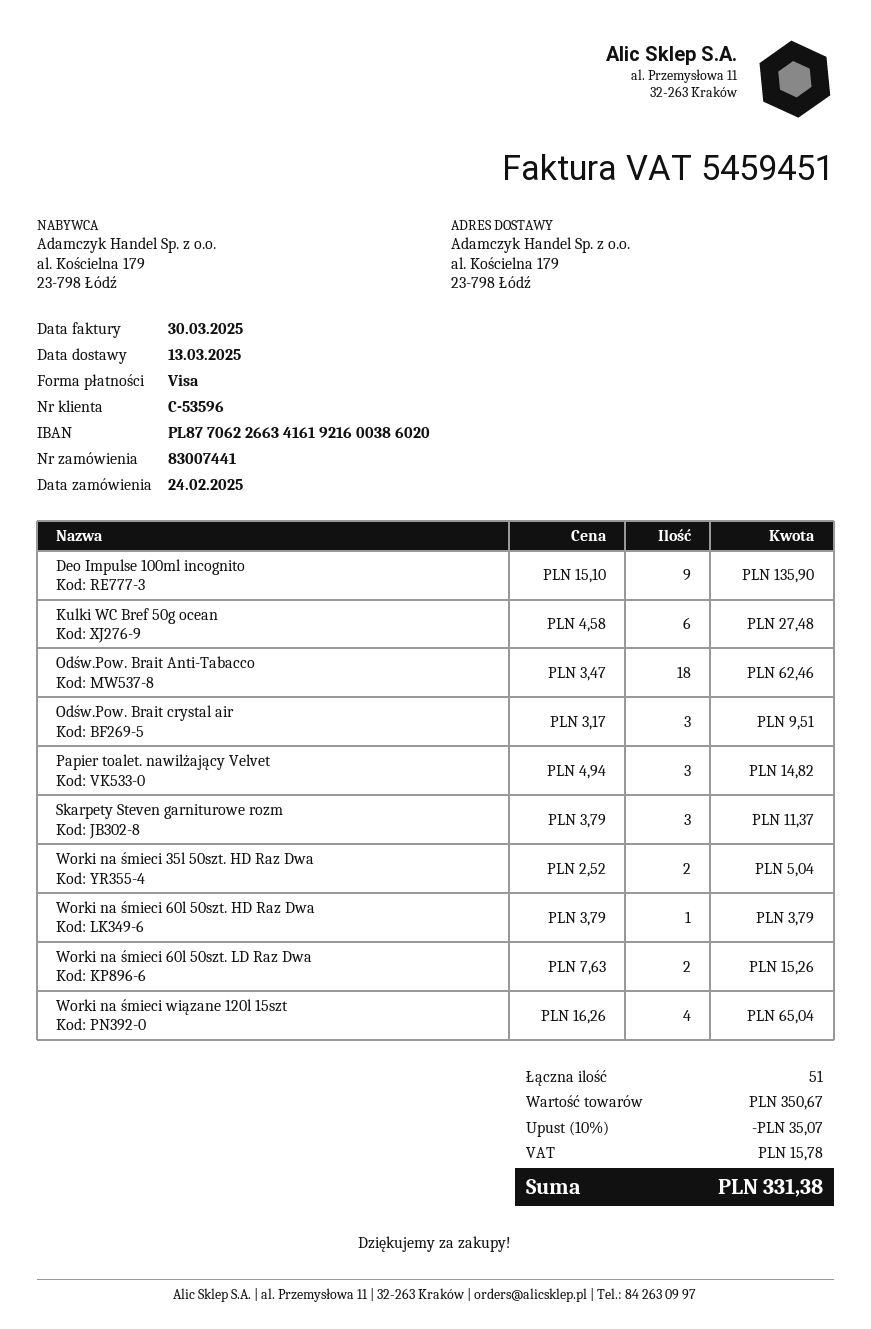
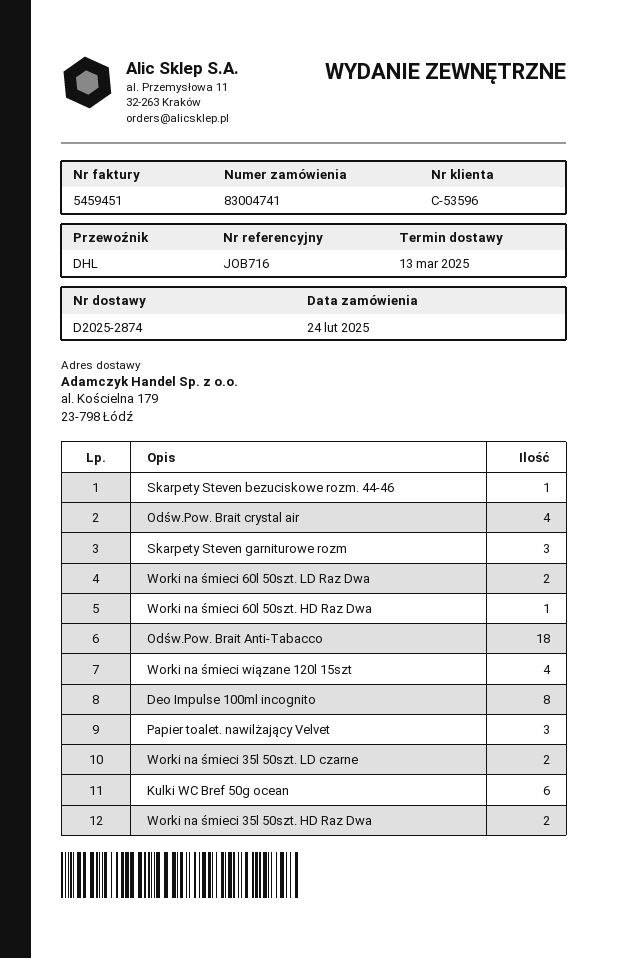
order number: 83007441 -> 83004741
Deo Impulse 100ml incognito: 9 -> 8
Odśw.Pow. Brait crystal air: 3 -> 4
Skarpety Steven bezuciskowe rozm. 44-46: none -> 1
Worki na śmieci 35l 50szt. LD czarne: none -> 2

